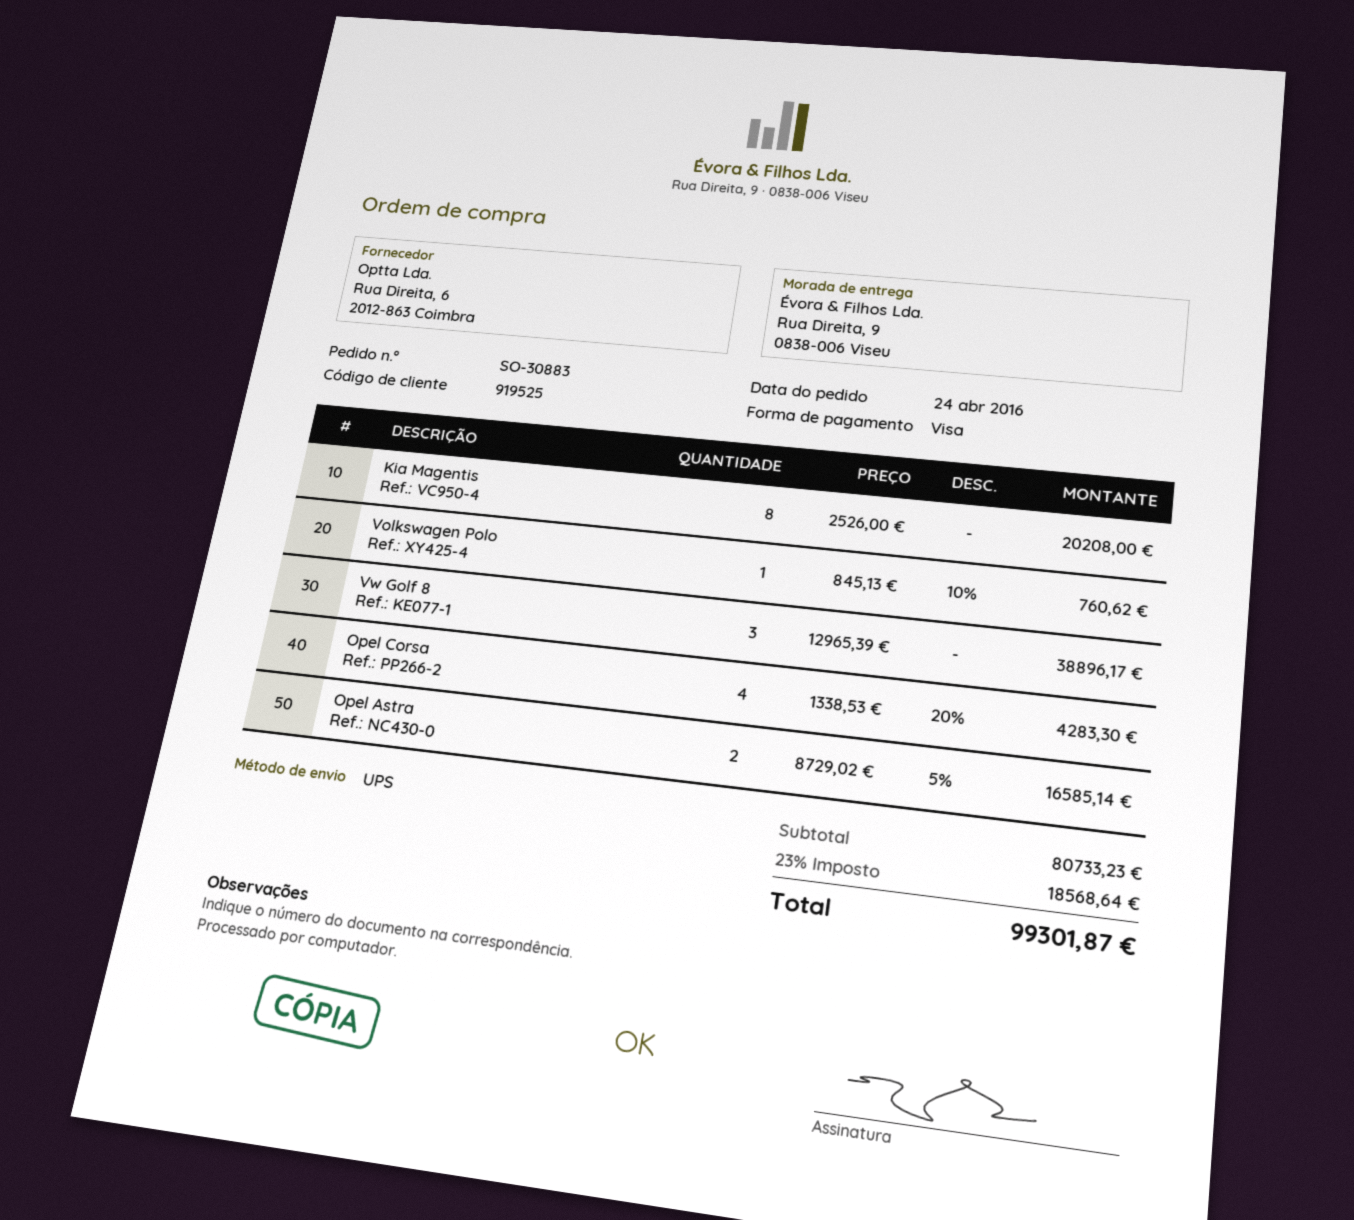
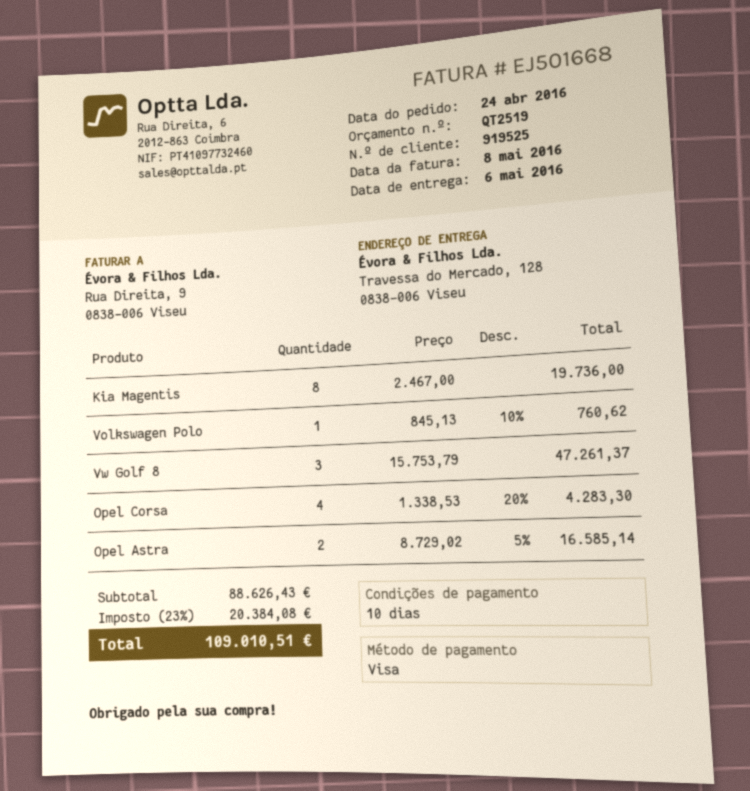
ship to: Rua Direita, 9, 0838-006 Viseu -> Travessa do Mercado, 128, 0838-006 Viseu
Kia Magentis: 8 x 2526.00 = 20208.00 -> 8 x 2467.00 = 19736.00
Vw Golf 8: 3 x 12965.39 = 38896.17 -> 3 x 15753.79 = 47261.37
subtotal: 80733.23 -> 88626.43
tax: 23% = 18568.64 -> 23% = 20384.08
total: 99301.87 -> 109010.51

